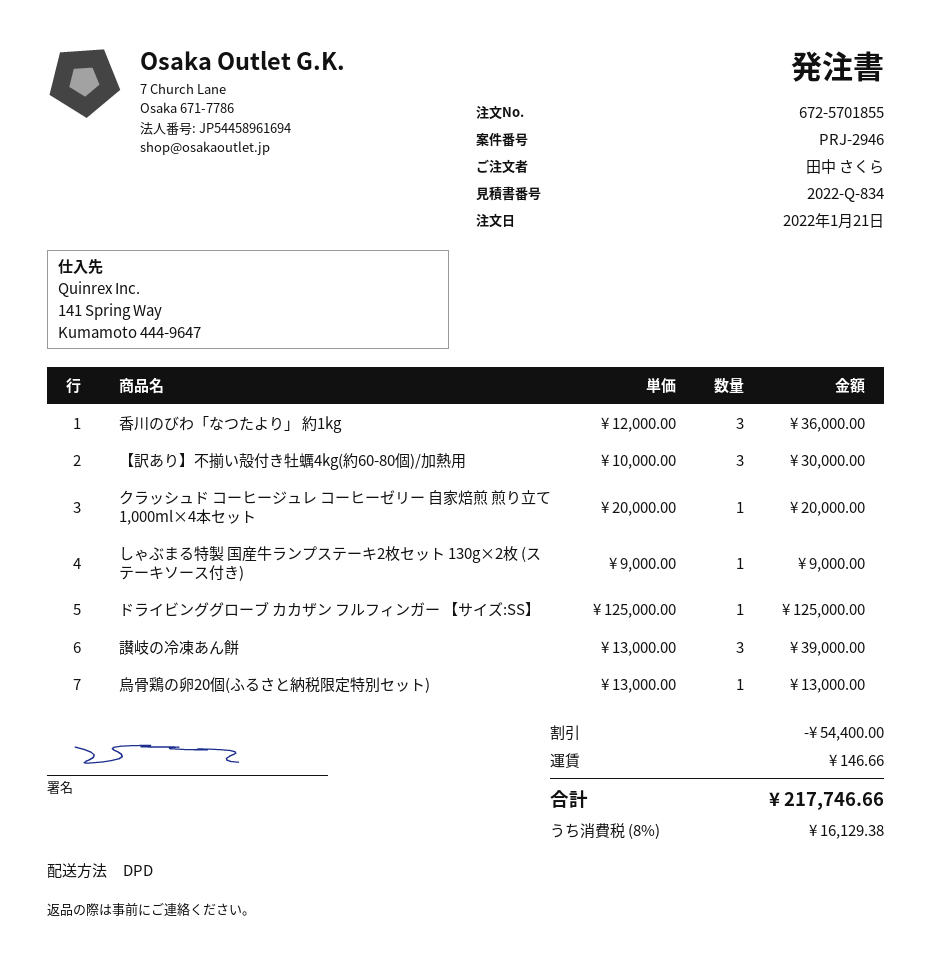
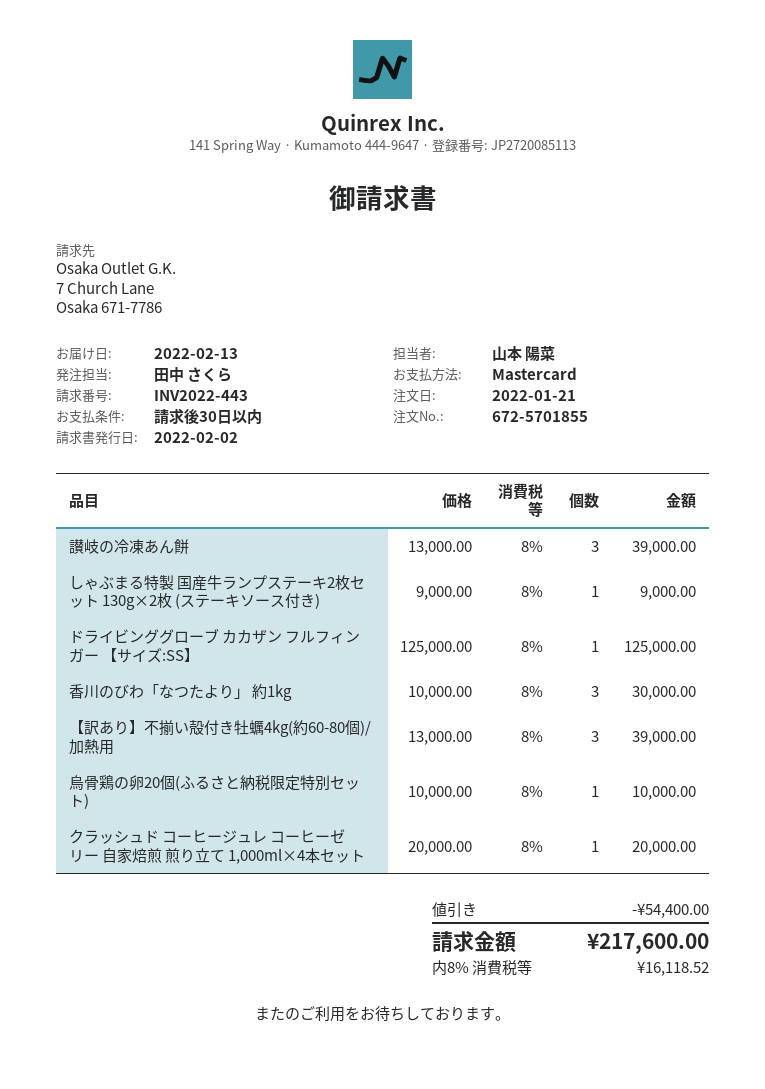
香川のびわ「なつたより」 約1kg: 3 x 12000.00 = 36000.00 -> 3 x 10000.00 = 30000.00
【訳あり】不揃い殻付き牡蠣4kg(約60-80個)/加熱用: 3 x 10000.00 = 30000.00 -> 3 x 13000.00 = 39000.00
烏骨鶏の卵20個(ふるさと納税限定特別セット): 1 x 13000.00 = 13000.00 -> 1 x 10000.00 = 10000.00
shipping: 146.66 -> none
tax: 8% = 16129.38 -> 8% = 16118.52
total: 217746.66 -> 217600.00

